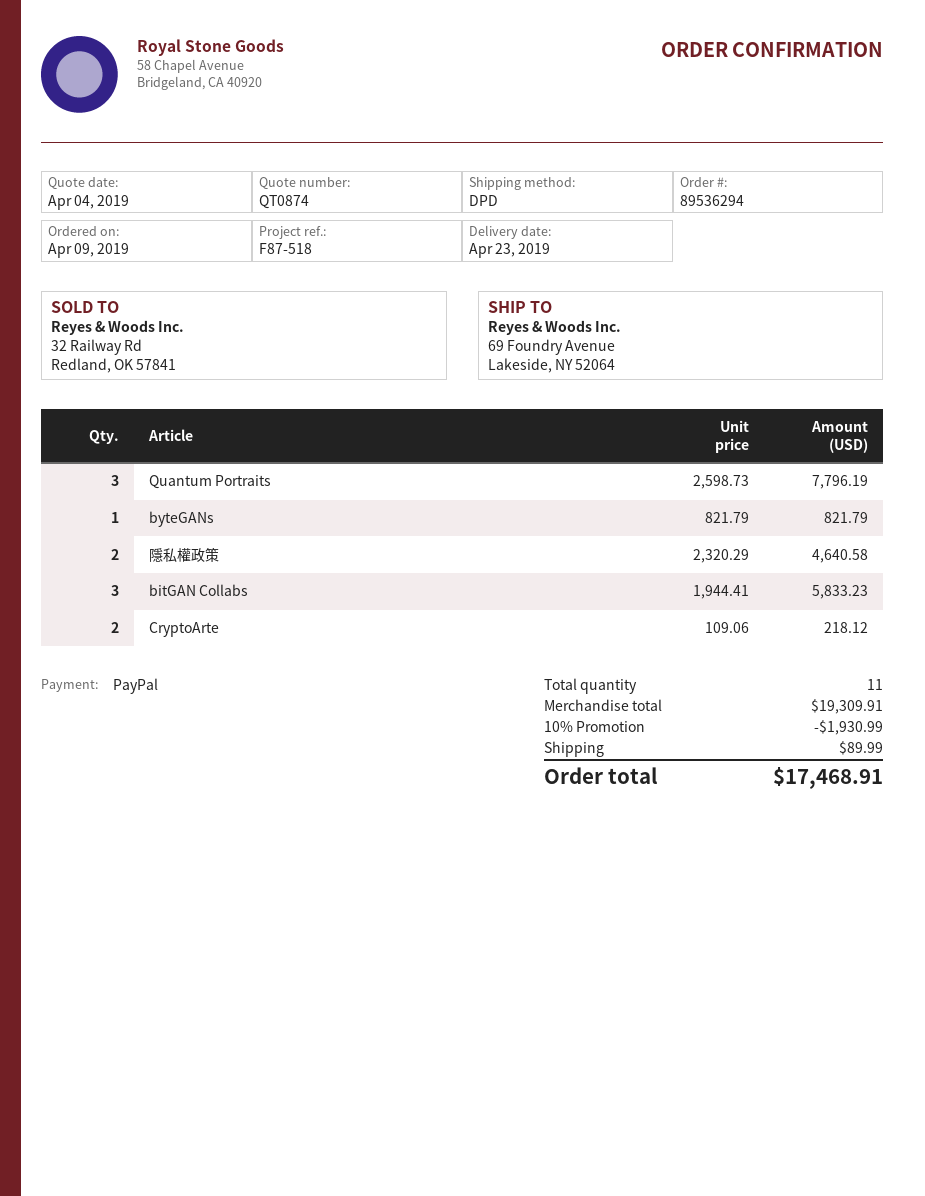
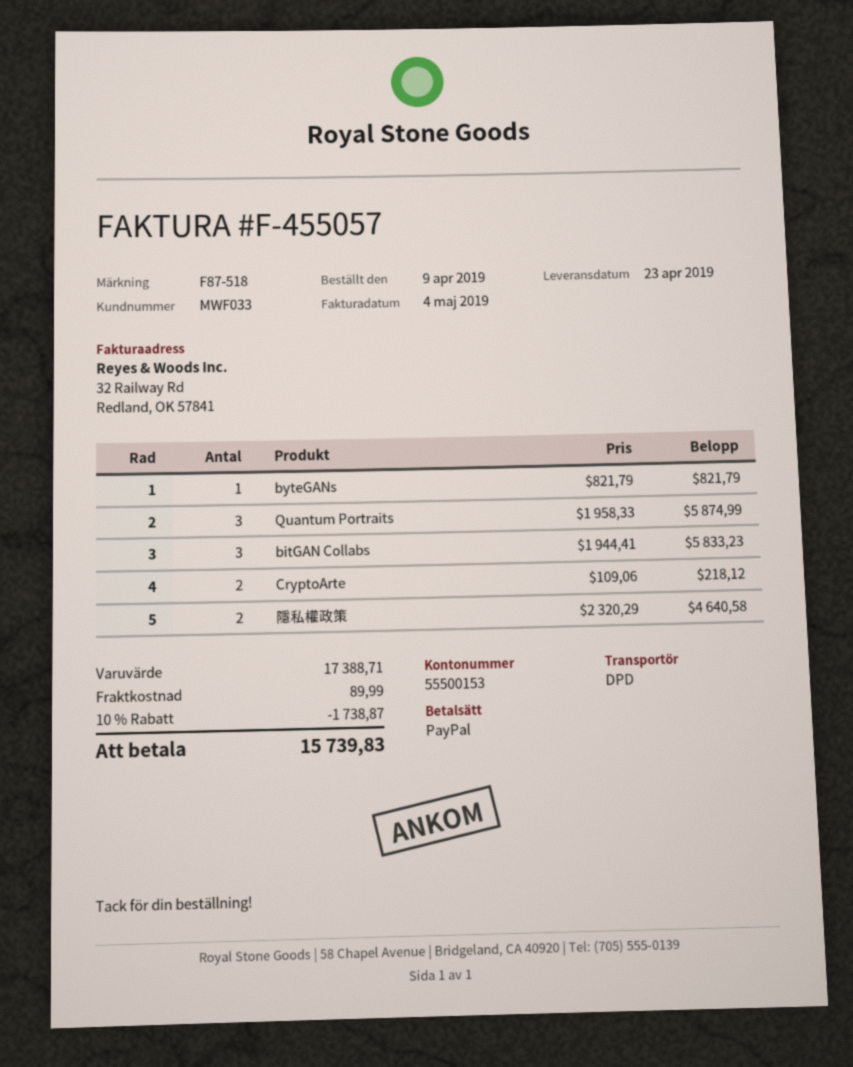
Quantum Portraits: 3 x 2598.73 = 7796.19 -> 3 x 1958.33 = 5874.99
subtotal: 19309.91 -> 17388.71
discount: 10% = 1930.99 -> 10% = 1738.87
total: 17468.91 -> 15739.83

